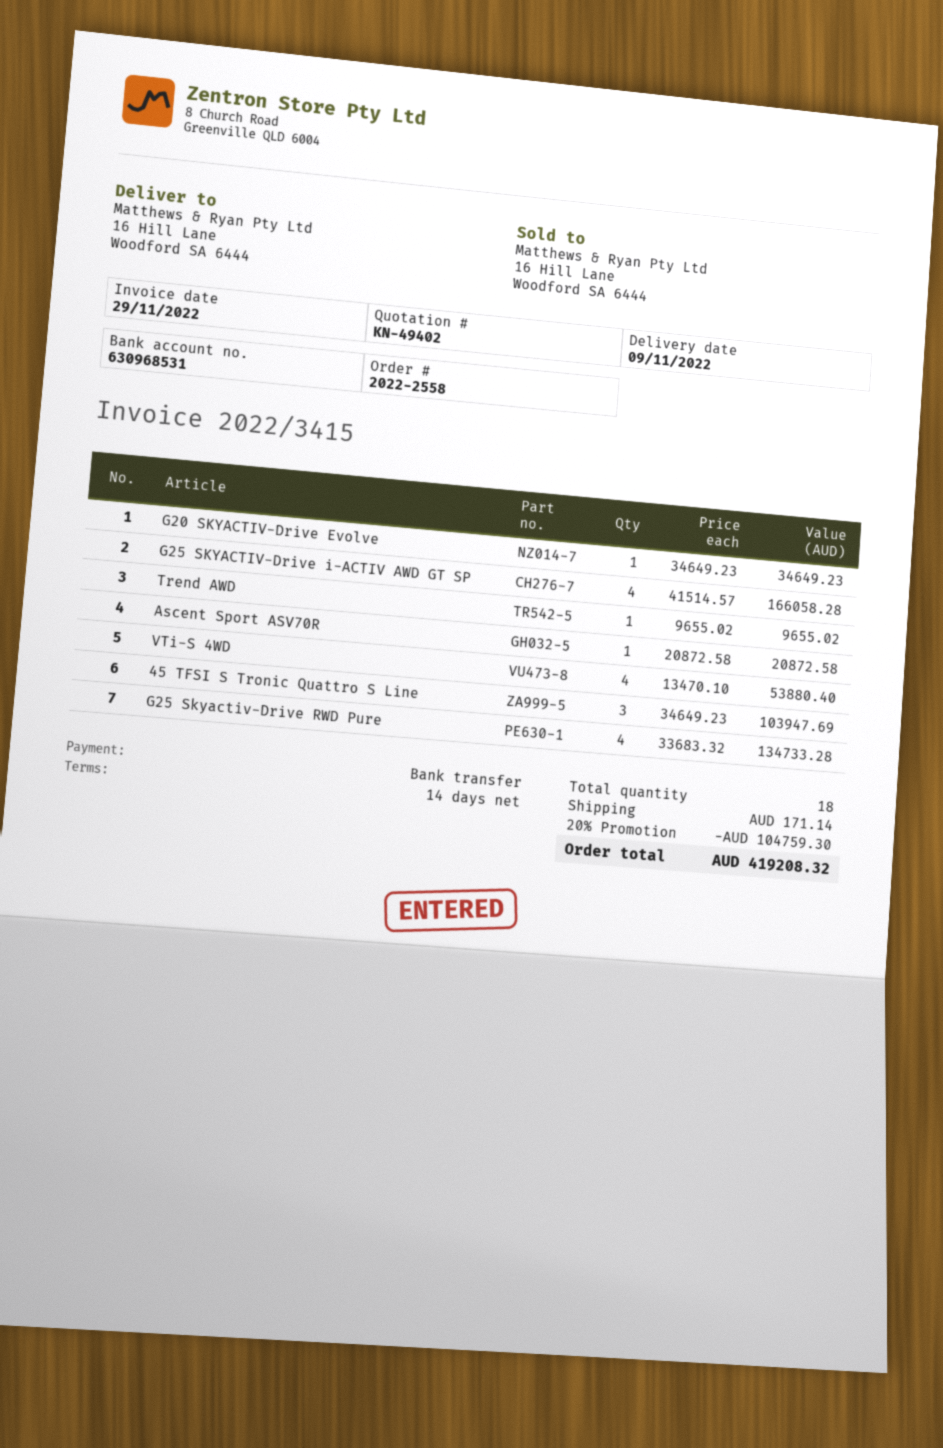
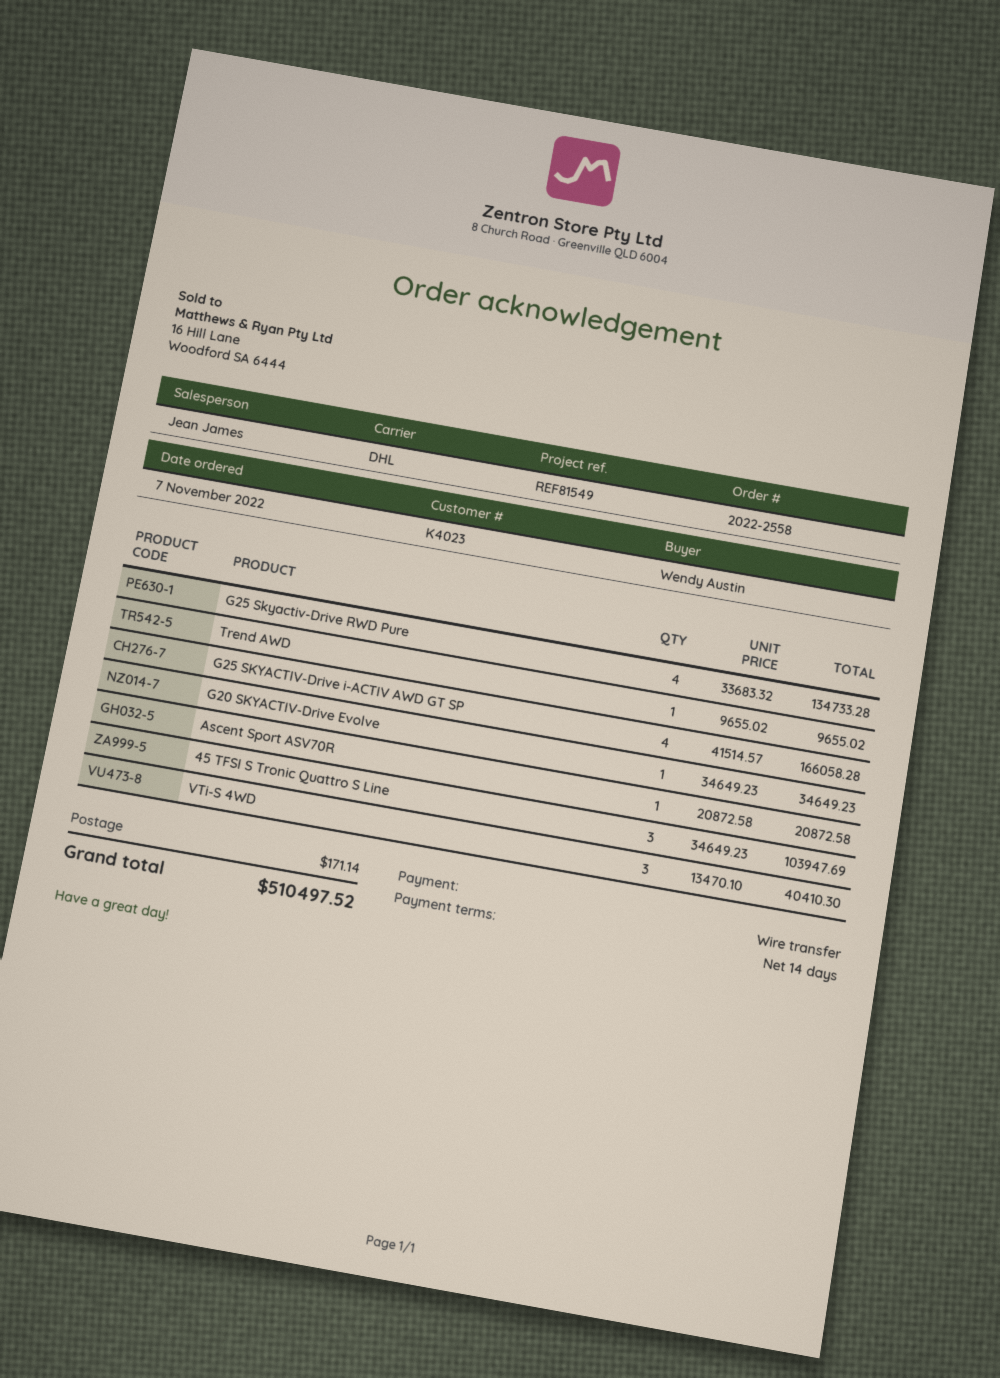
VTi-S 4WD: 4 x 13470.10 = 53880.40 -> 3 x 13470.10 = 40410.30
discount: 20% = 104759.30 -> none
total: 419208.32 -> 510497.52

